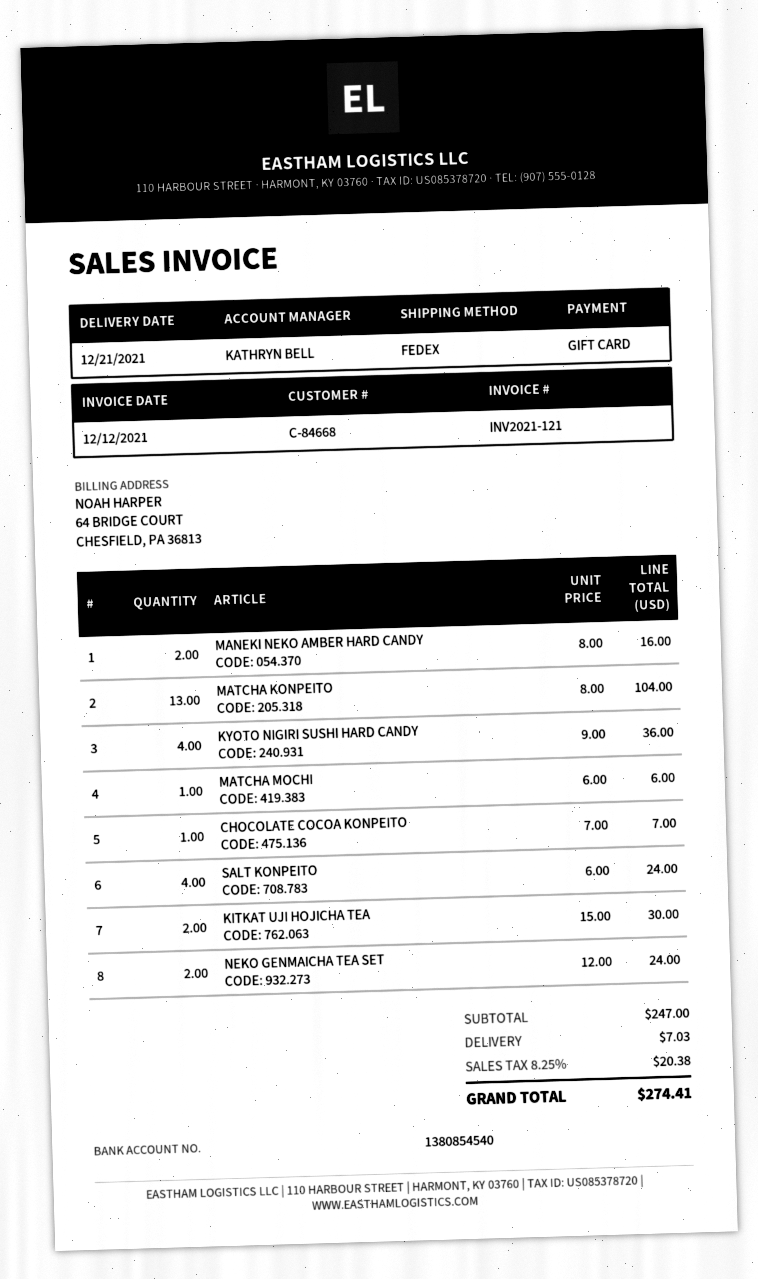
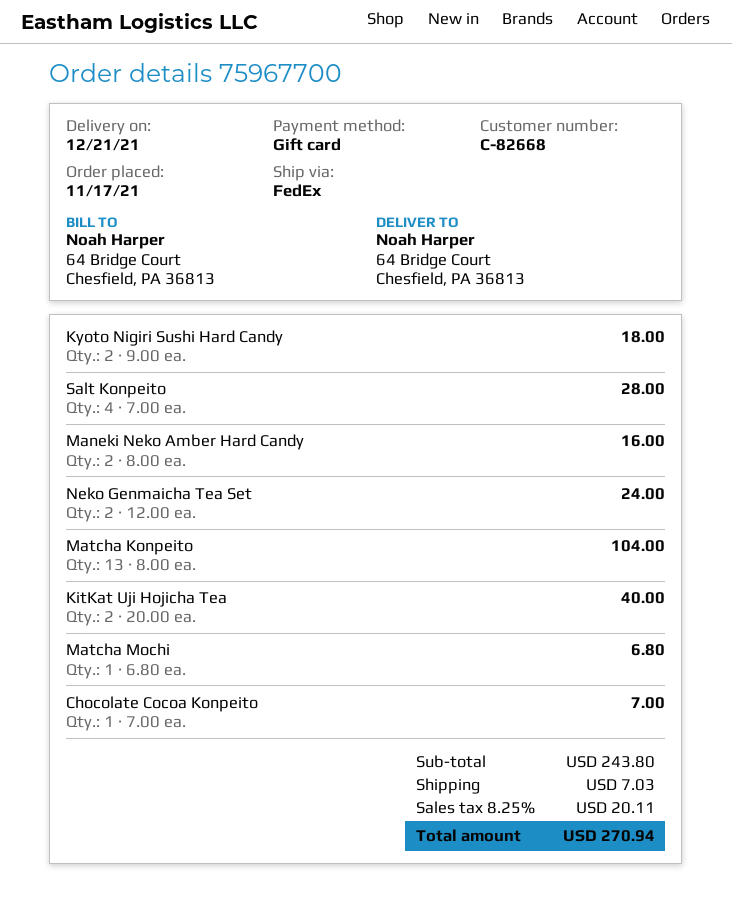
customer number: C-84668 -> C-82668
KYOTO NIGIRI SUSHI HARD CANDY: 4 x 9.00 = 36.00 -> 2 x 9.00 = 18.00
MATCHA MOCHI: 1 x 6.00 = 6.00 -> 1 x 6.80 = 6.80
SALT KONPEITO: 4 x 6.00 = 24.00 -> 4 x 7.00 = 28.00
KITKAT UJI HOJICHA TEA: 2 x 15.00 = 30.00 -> 2 x 20.00 = 40.00
subtotal: 247.00 -> 243.80
tax: 8.25% = 20.38 -> 8.25% = 20.11
total: 274.41 -> 270.94

